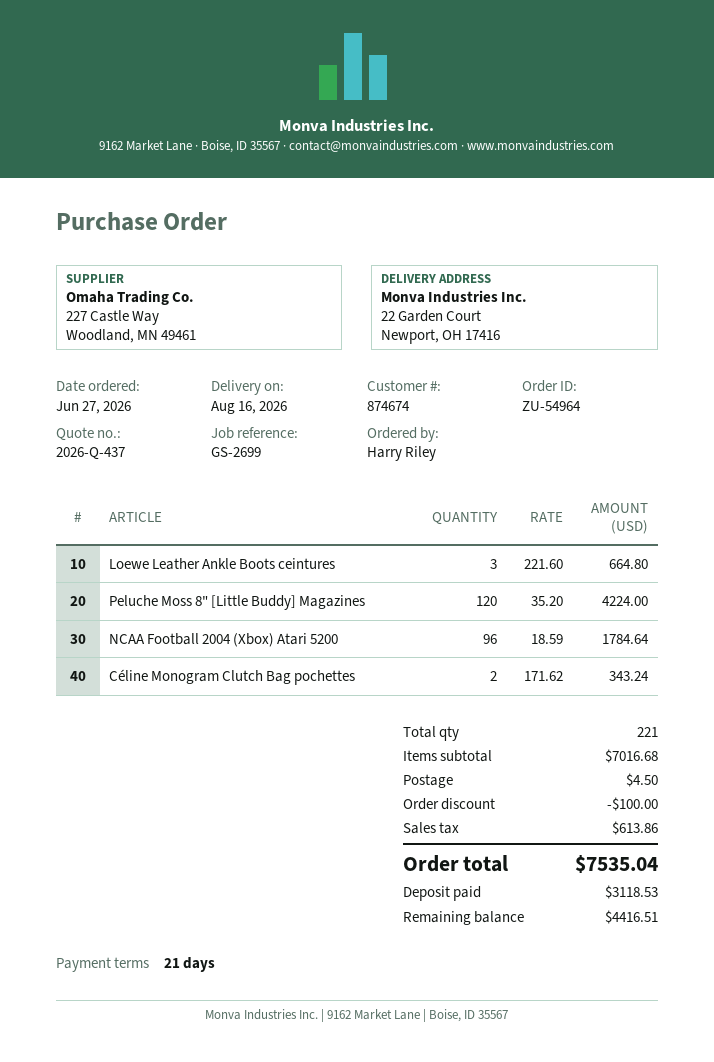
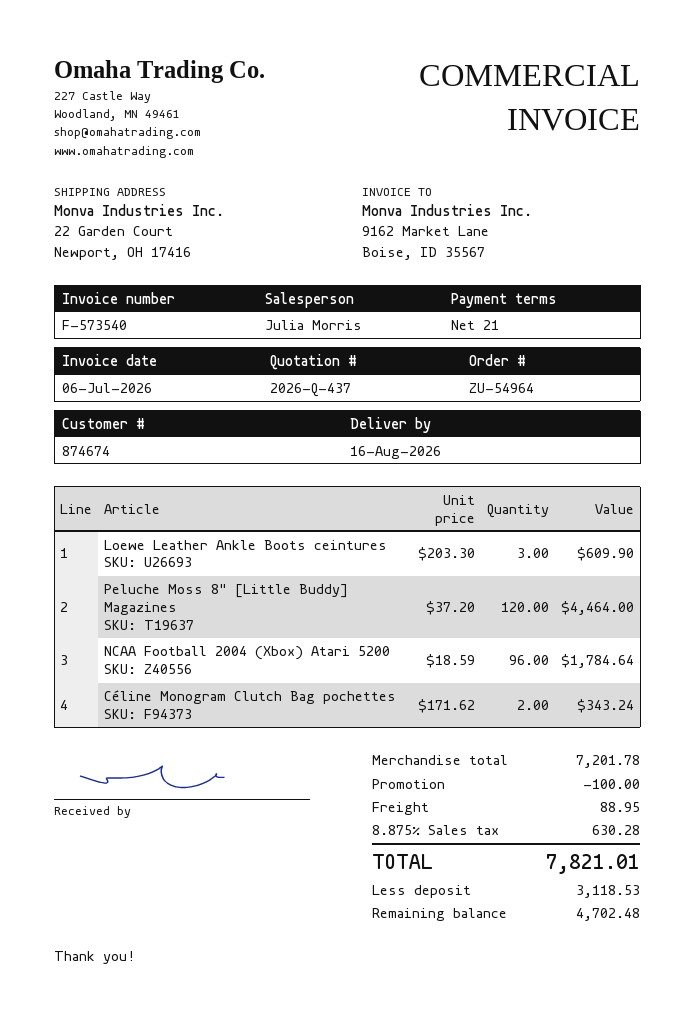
Loewe Leather Ankle Boots ceintures: 3 x 221.60 = 664.80 -> 3 x 203.30 = 609.90
Peluche Moss 8" [Little Buddy] Magazines: 120 x 35.20 = 4224.00 -> 120 x 37.20 = 4464.00
subtotal: 7016.68 -> 7201.78
shipping: 4.50 -> 88.95
tax: 613.86 -> 630.28
total: 7535.04 -> 7821.01
balance: 4416.51 -> 4702.48

